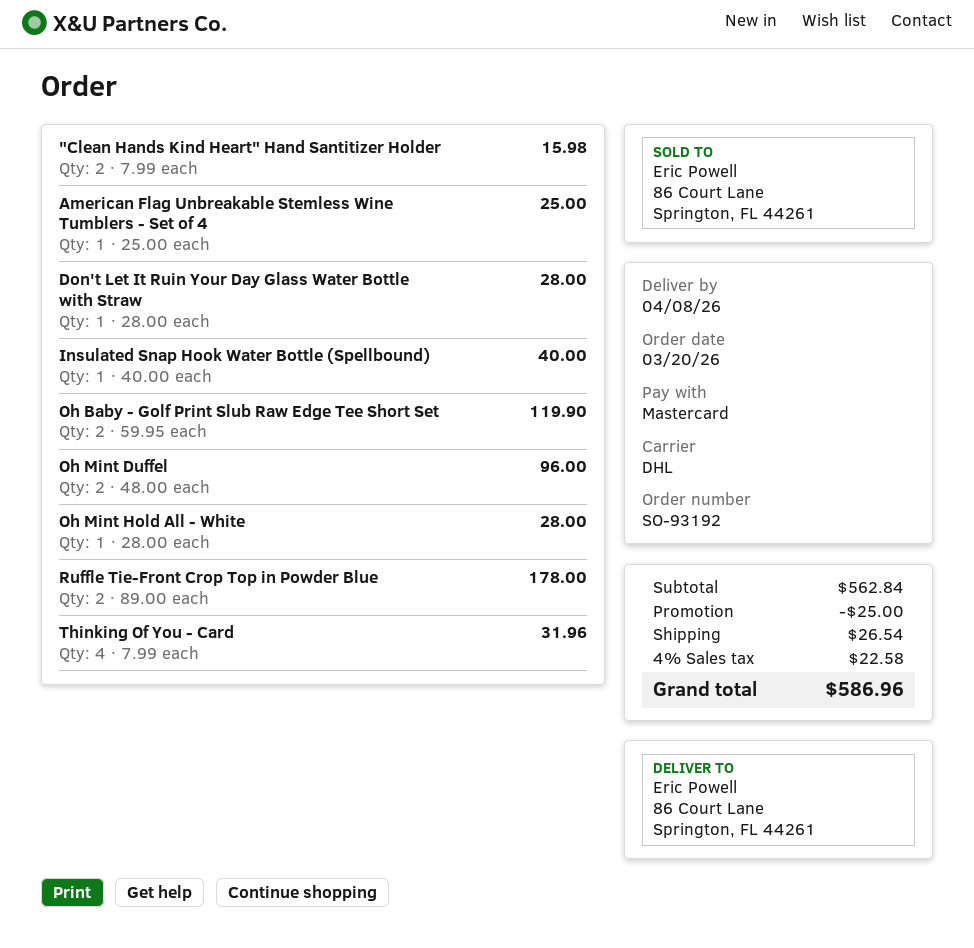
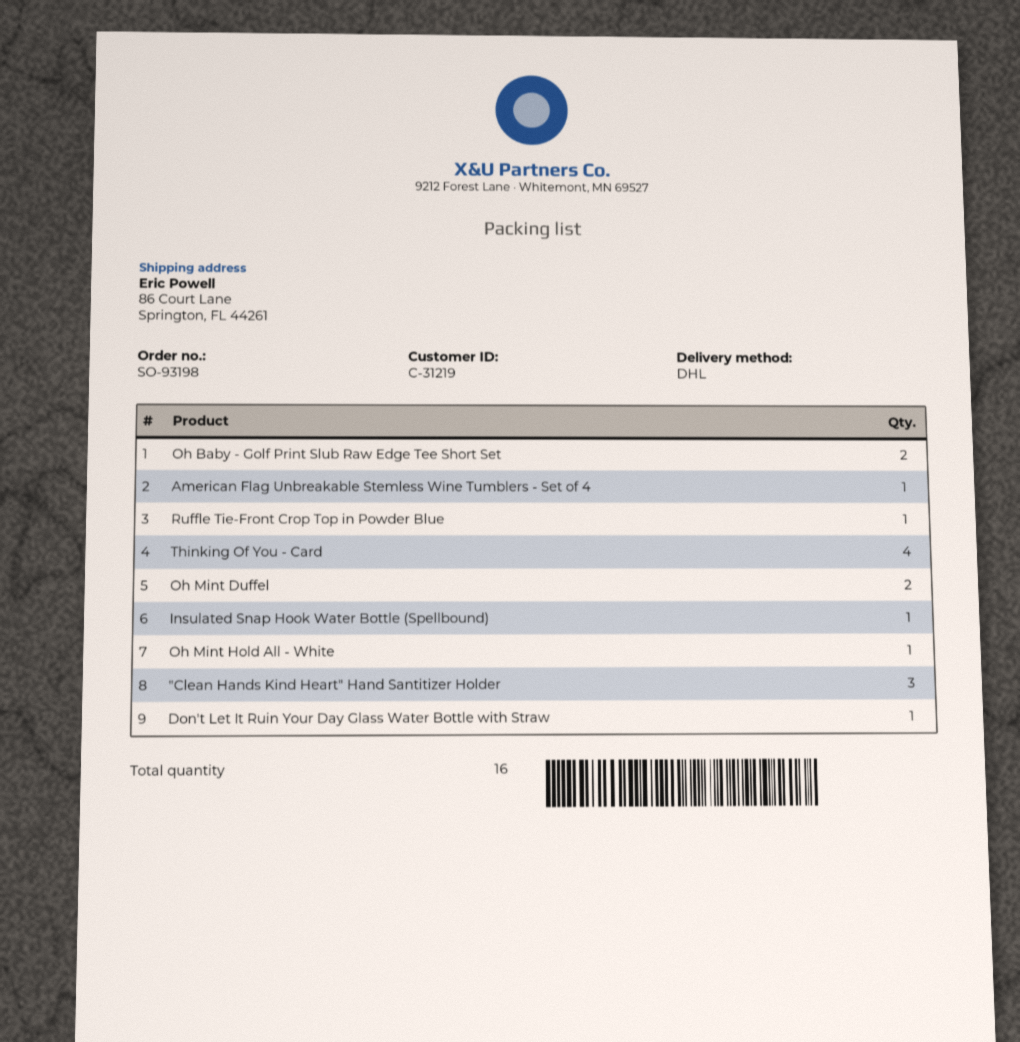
order number: SO-93192 -> SO-93198
"Clean Hands Kind Heart" Hand Santitizer Holder: 2 -> 3
Ruffle Tie-Front Crop Top in Powder Blue: 2 -> 1

